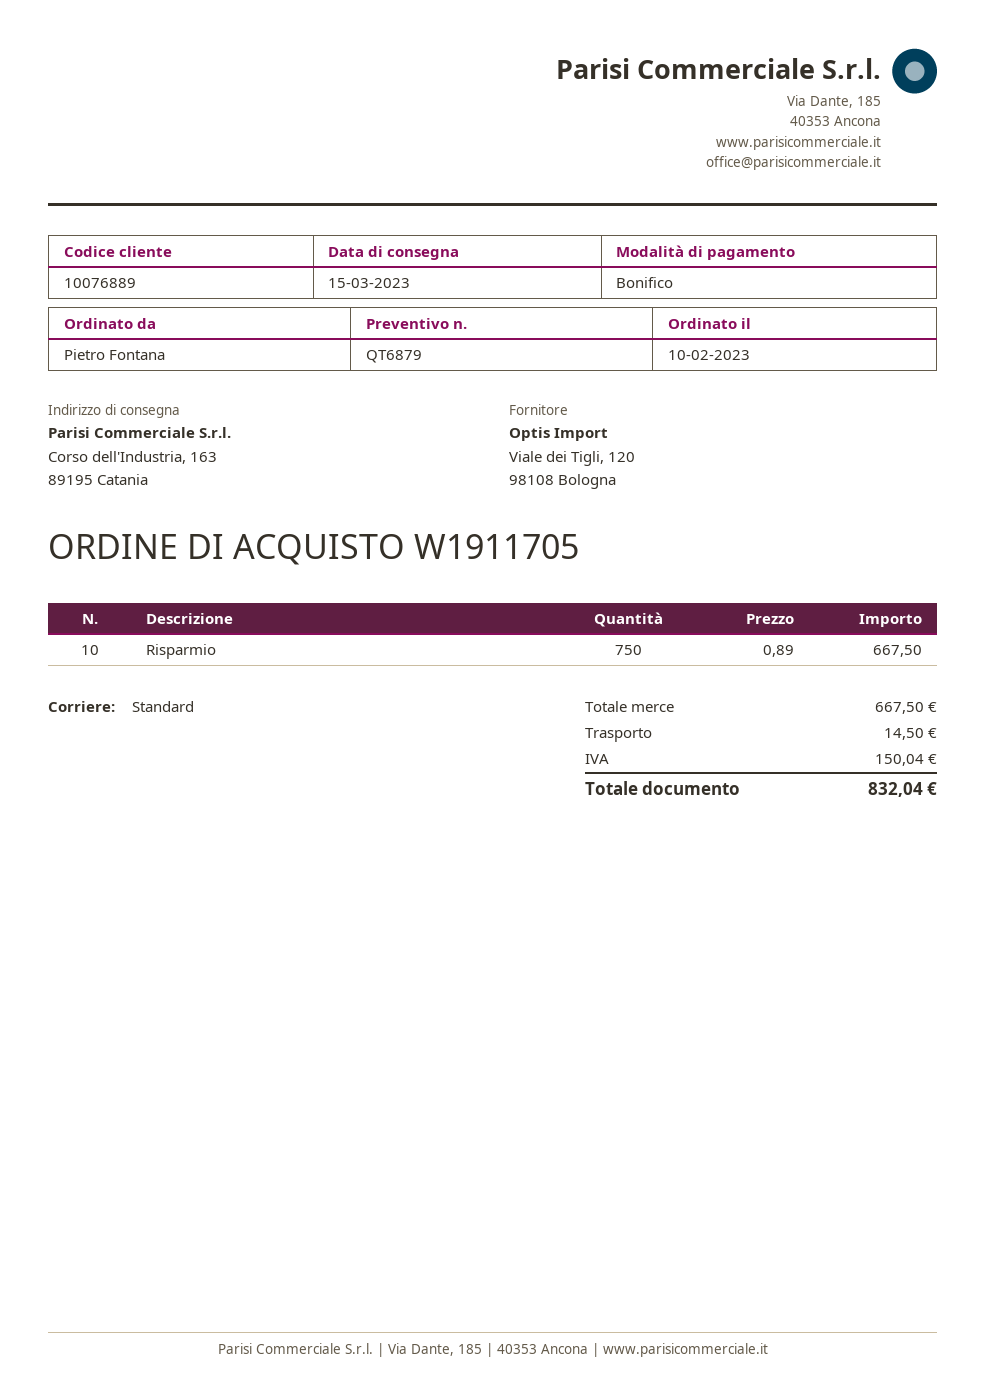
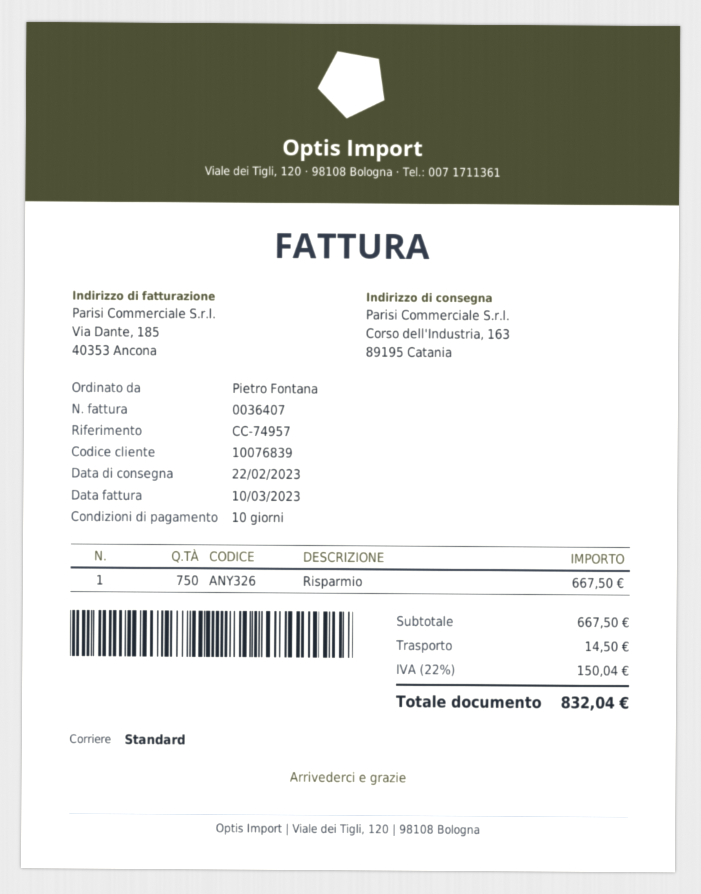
delivery date: 2023-03-15 -> 2023-02-22
customer number: 10076889 -> 10076839

